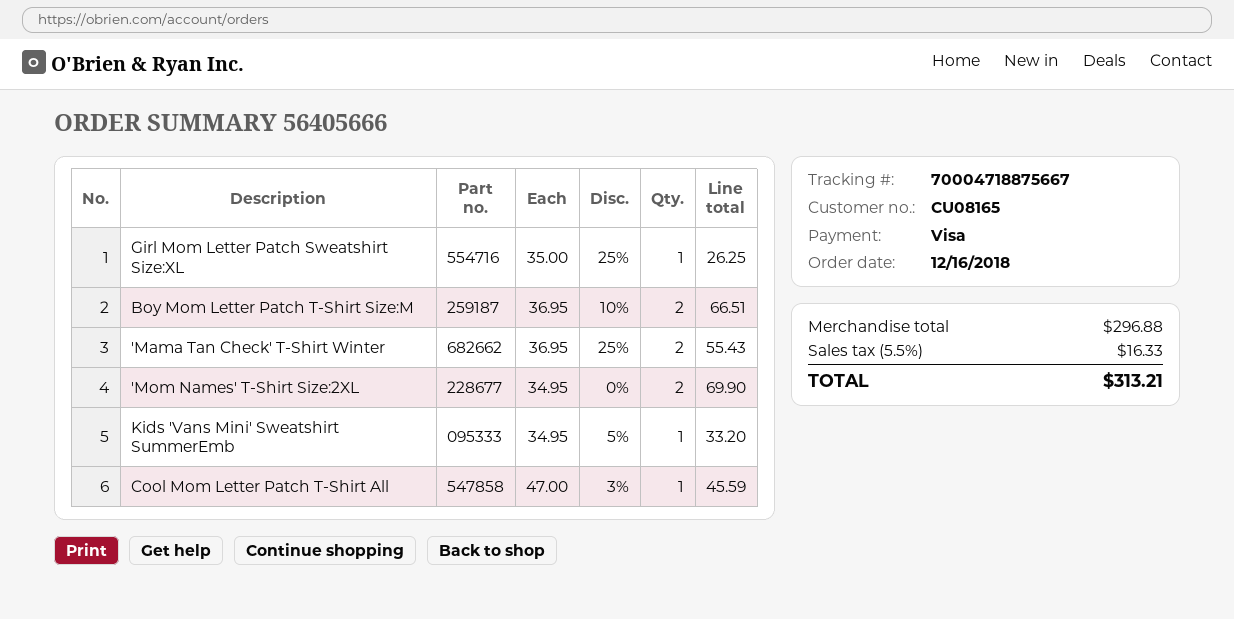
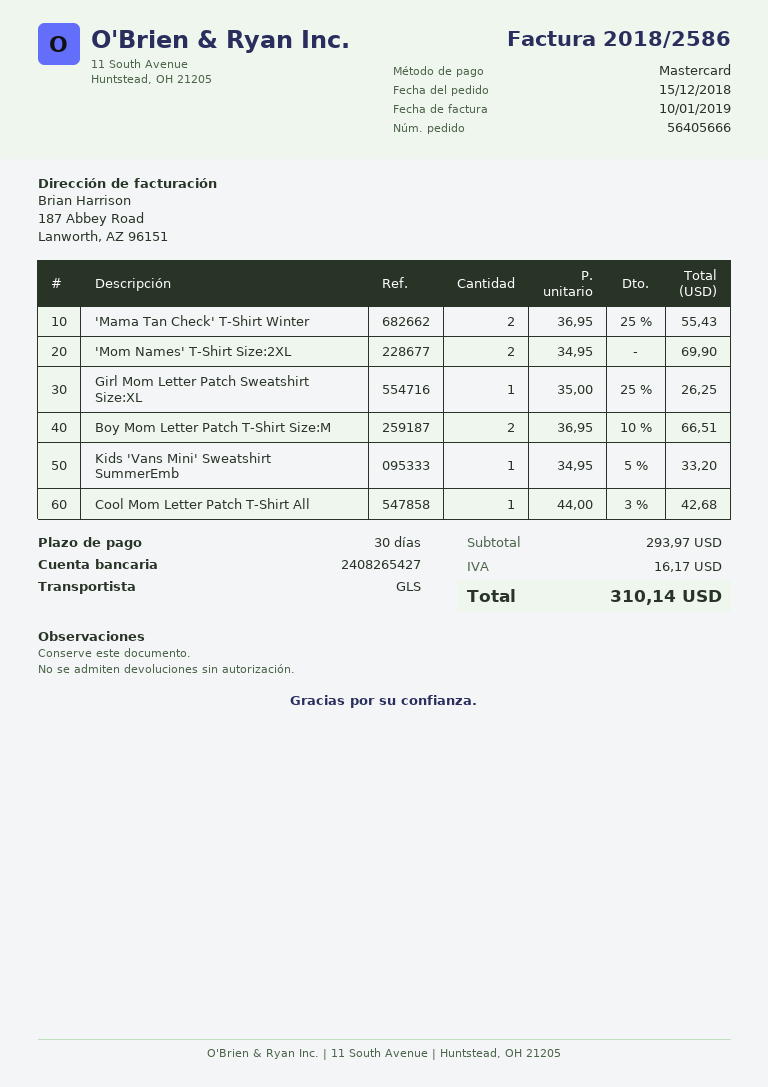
order date: 2018-12-16 -> 2018-12-15
payment method: Visa -> Mastercard
Cool Mom Letter Patch T-Shirt All: 1 x 47.00 - 3% = 45.59 -> 1 x 44.00 - 3% = 42.68
subtotal: 296.88 -> 293.97
tax: 16.33 -> 16.17
total: 313.21 -> 310.14

